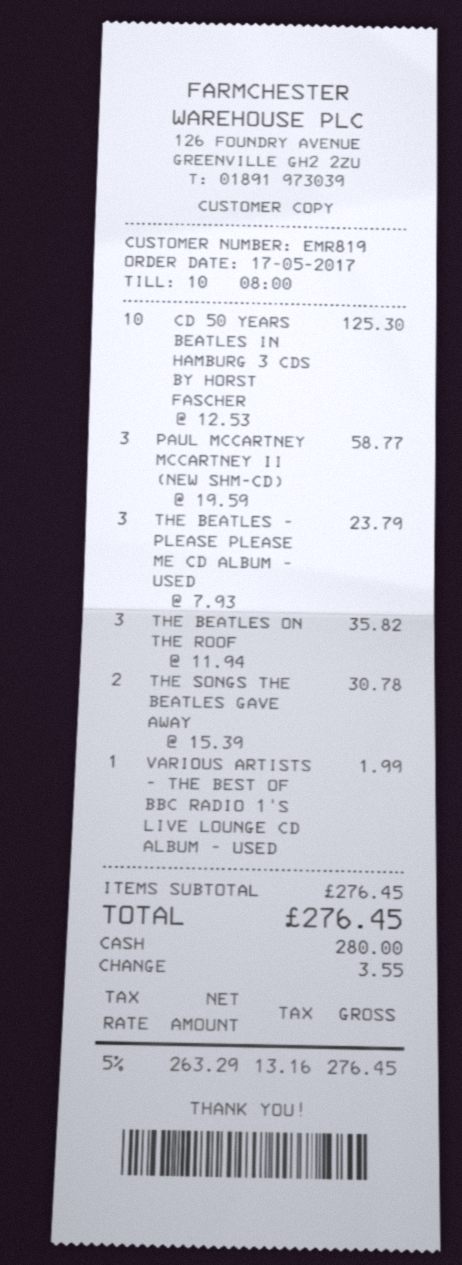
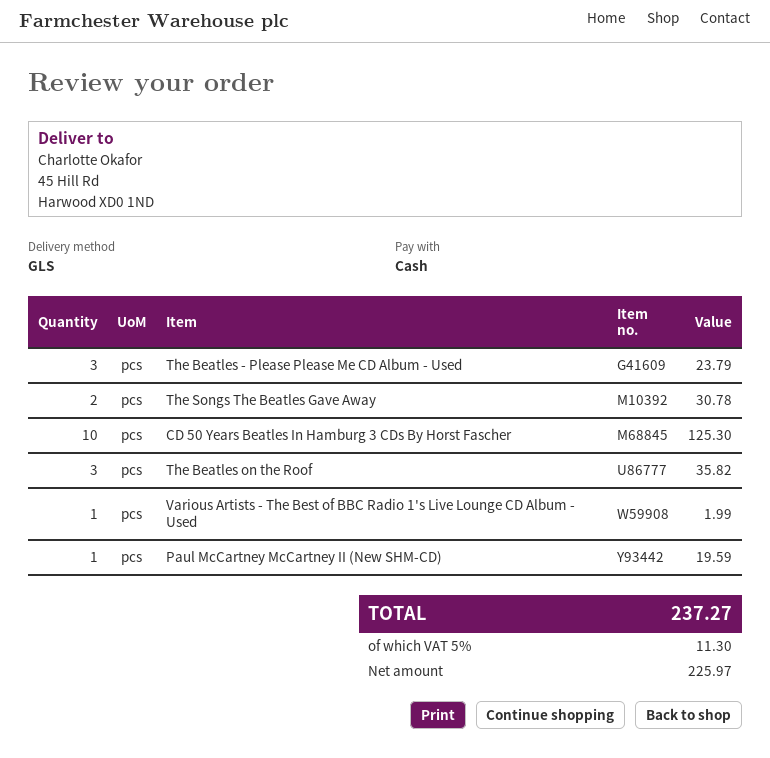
PAUL MCCARTNEY MCCARTNEY II (NEW SHM-CD): 3 for 58.77 -> 1 for 19.59
net: 263.29 -> 225.97
tax: 5% = 13.16 -> 5% = 11.30
total: 276.45 -> 237.27

